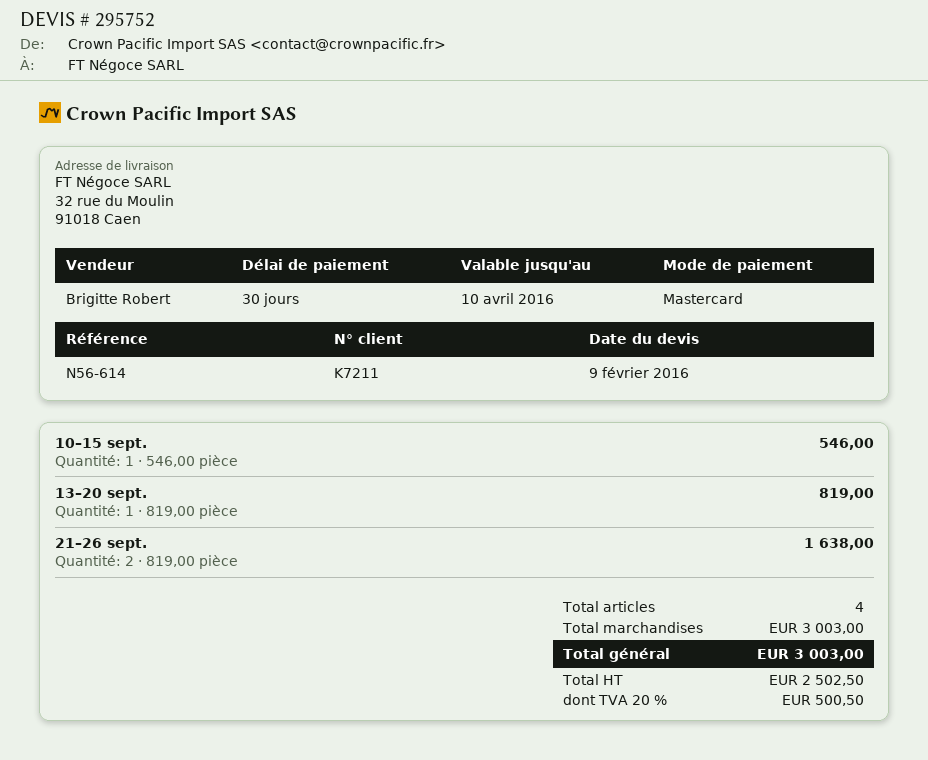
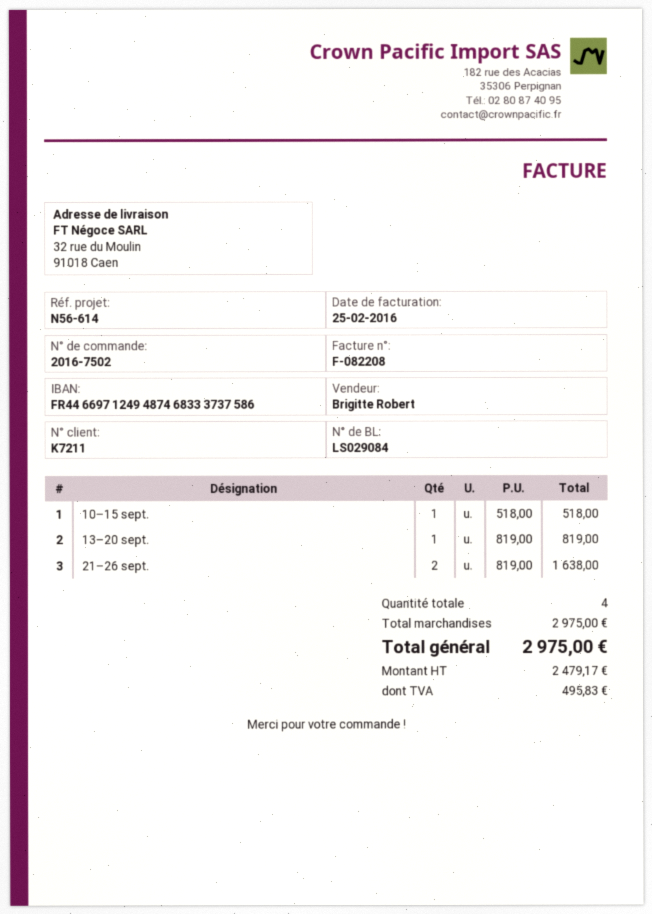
10–15 sept.: 1 x 546.00 = 546.00 -> 1 x 518.00 = 518.00
subtotal: 3003.00 -> 2975.00
net: 2502.50 -> 2479.17
tax: 500.50 -> 495.83
total: 3003.00 -> 2975.00

